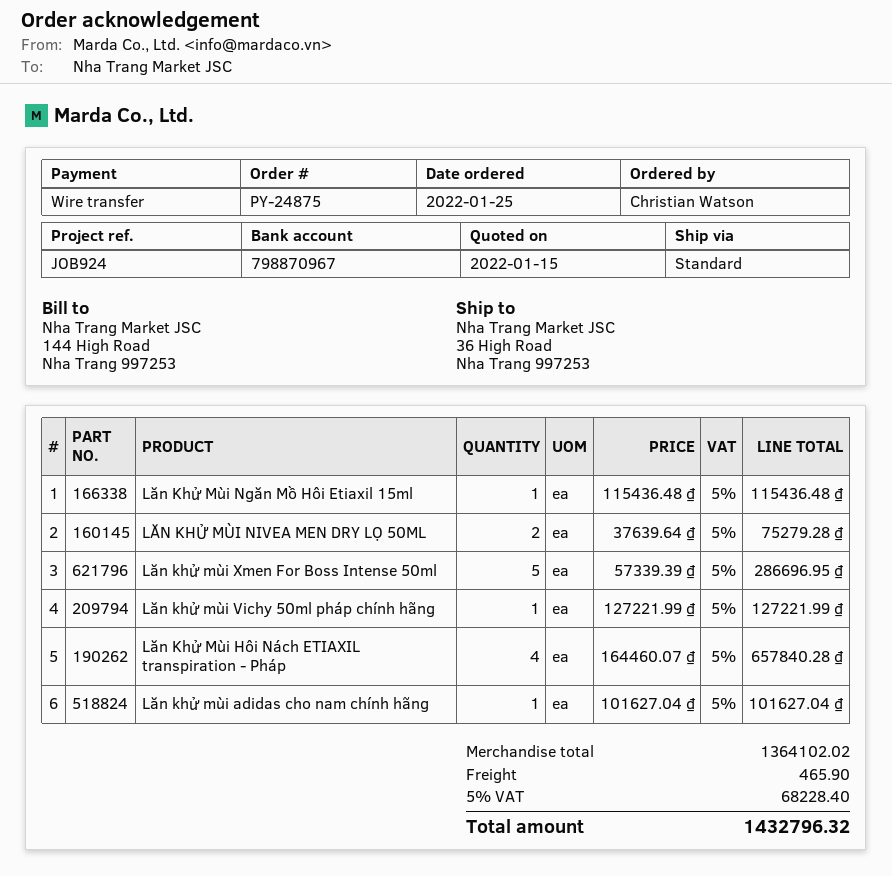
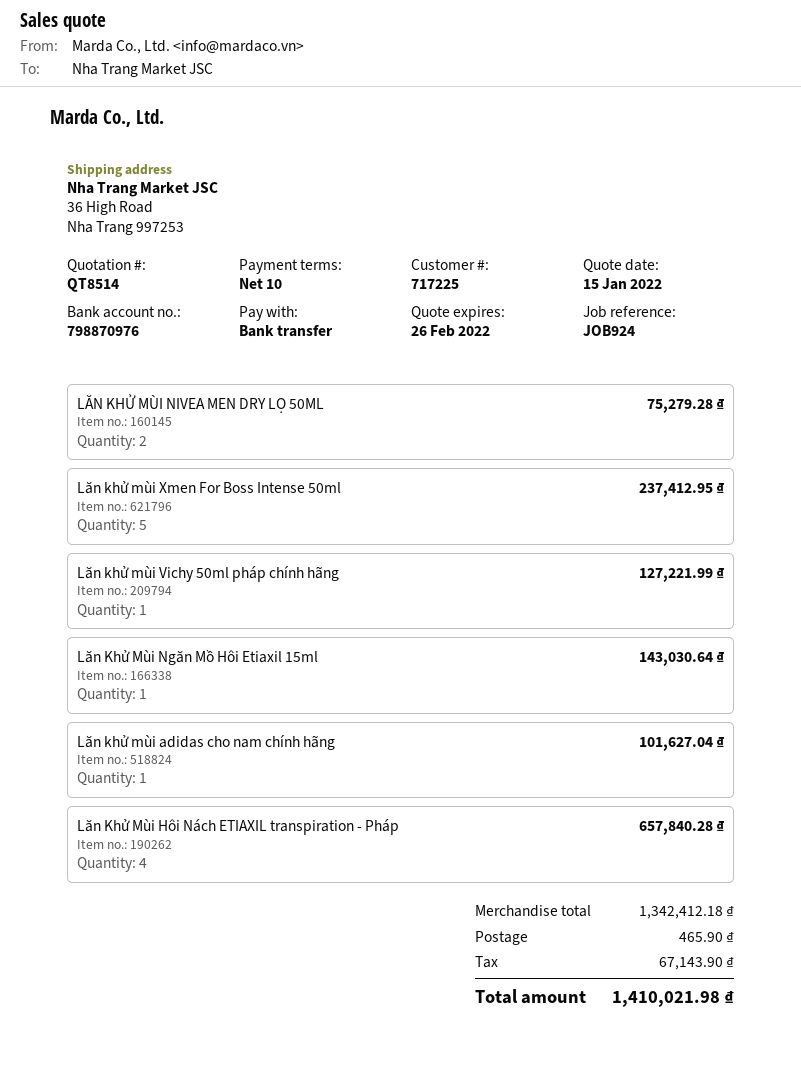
bank account: 798870967 -> 798870976
Lăn Khử Mùi Ngăn Mồ Hôi Etiaxil 15ml: 1 for 115436.48 -> 1 for 143030.64
Lăn khử mùi Xmen For Boss Intense 50ml: 5 for 286696.95 -> 5 for 237412.95
subtotal: 1364102.02 -> 1342412.18
tax: 68228.40 -> 67143.90
total: 1432796.32 -> 1410021.98

